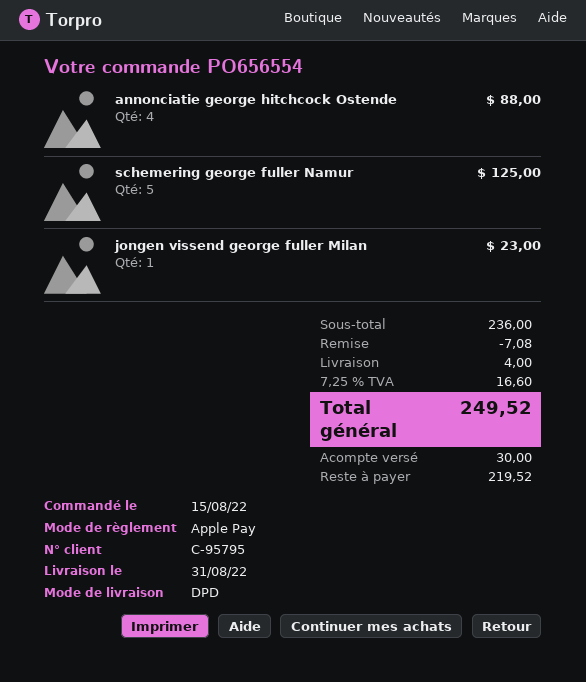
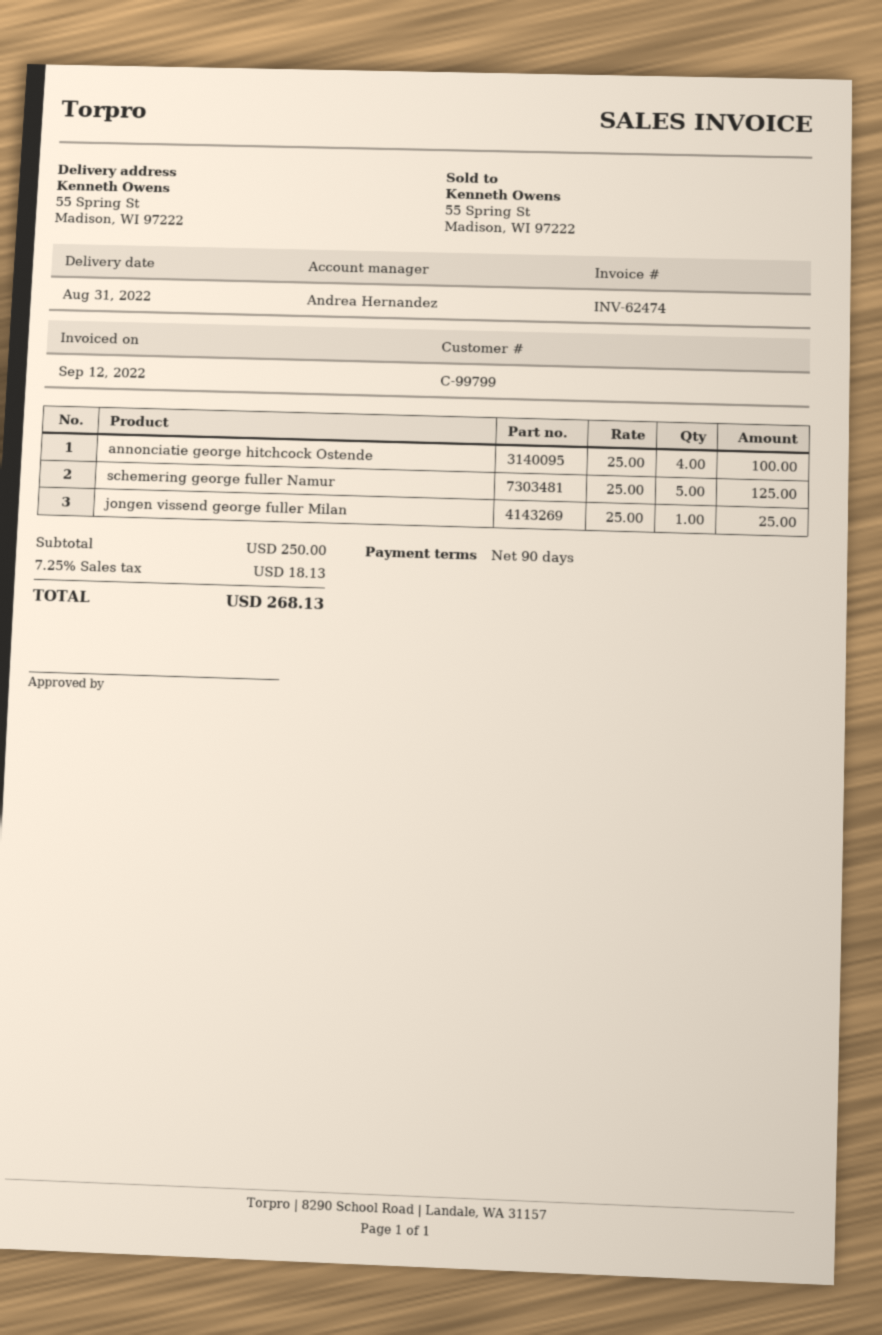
customer number: C-95795 -> C-99799
annonciatie george hitchcock Ostende: 4 for 88.00 -> 4 for 100.00
jongen vissend george fuller Milan: 1 for 23.00 -> 1 for 25.00
subtotal: 236.00 -> 250.00
discount: 7.08 -> none
shipping: 4.00 -> none
tax: 7.25% = 16.60 -> 7.25% = 18.13
total: 249.52 -> 268.13

